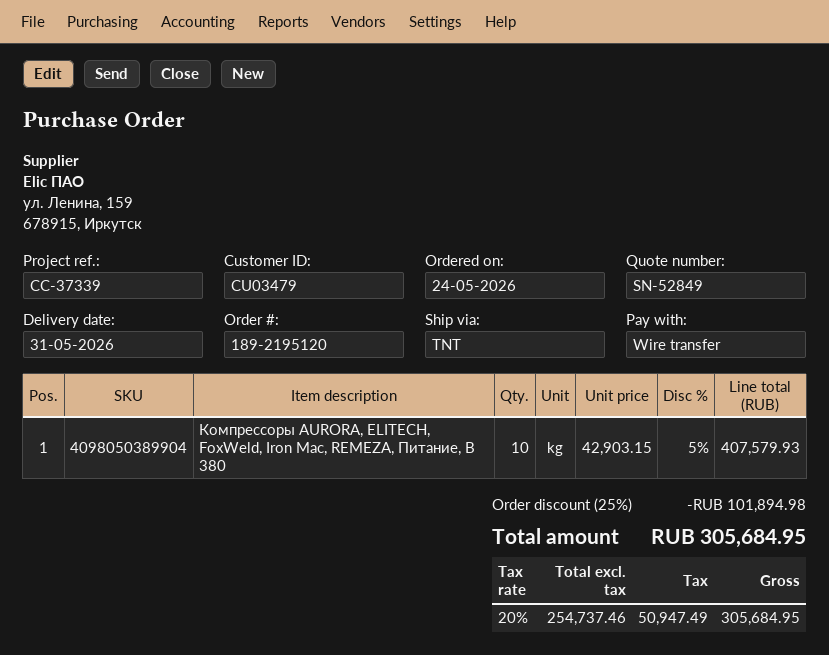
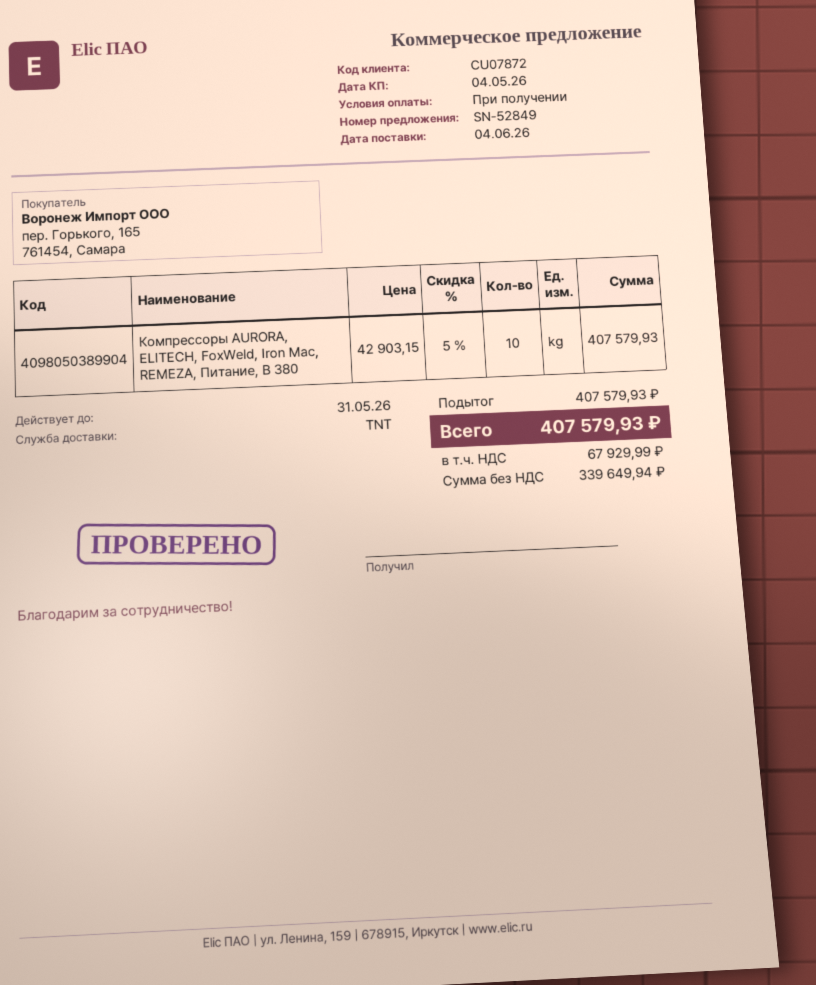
delivery date: 2026-05-31 -> 2026-06-04
customer number: CU03479 -> CU07872
discount: 25% = 101894.98 -> none
net: 254737.46 -> 339649.94
tax: 50947.49 -> 67929.99
total: 305684.95 -> 407579.93

